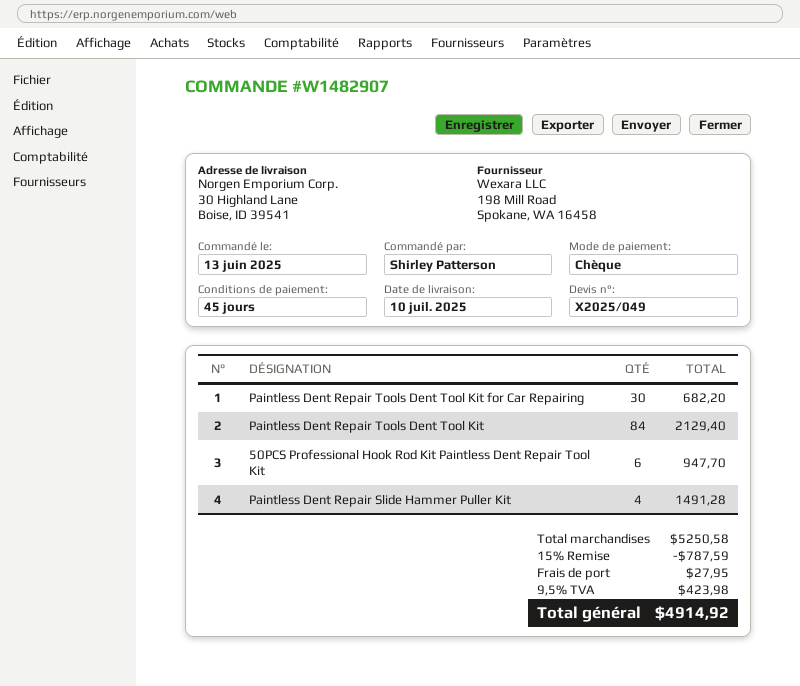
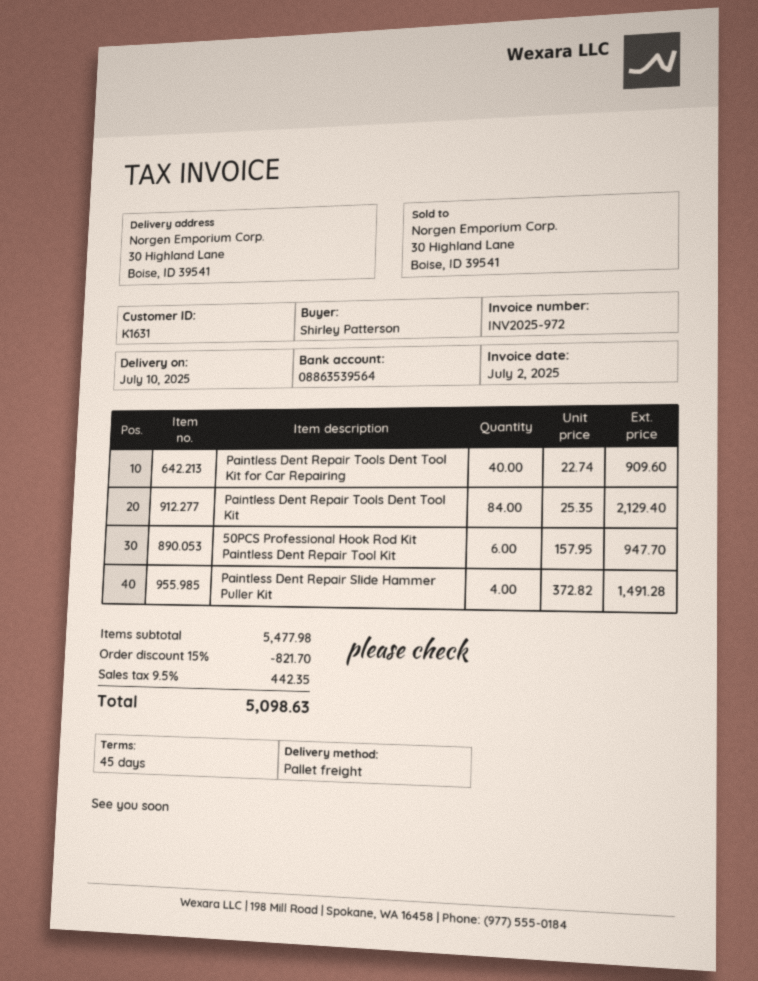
Paintless Dent Repair Tools Dent Tool Kit for Car Repairing: 30 for 682.20 -> 40 for 909.60
subtotal: 5250.58 -> 5477.98
discount: 15% = 787.59 -> 15% = 821.70
shipping: 27.95 -> none
tax: 9.5% = 423.98 -> 9.5% = 442.35
total: 4914.92 -> 5098.63

